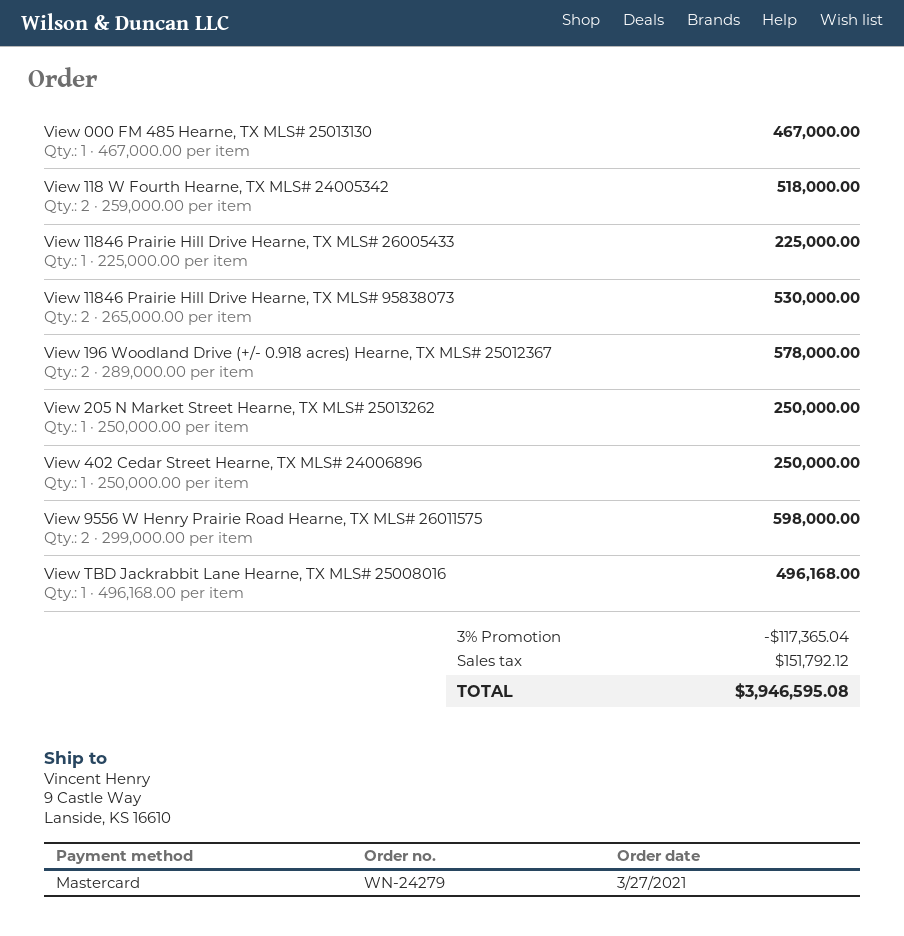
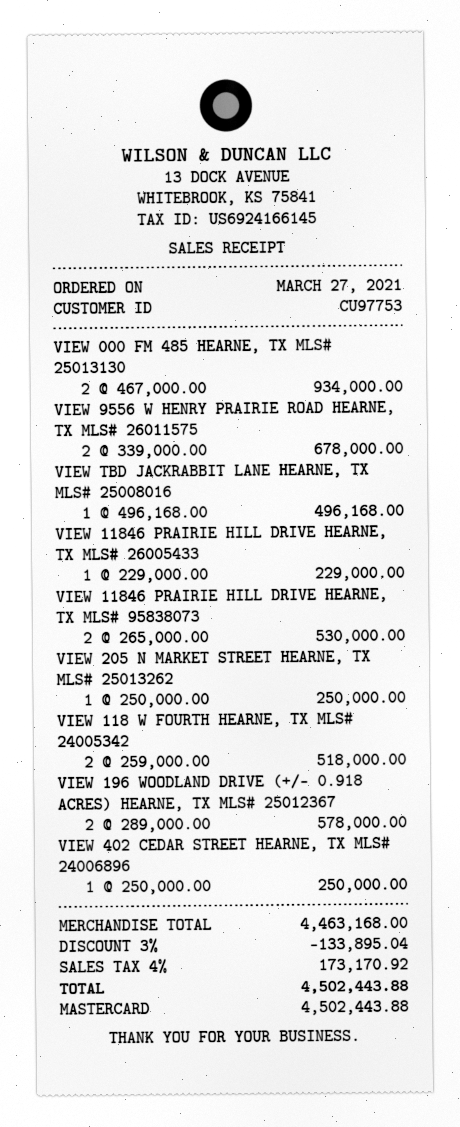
View 000 FM 485 Hearne, TX MLS# 25013130: 1 x 467000.00 = 467000.00 -> 2 x 467000.00 = 934000.00
View 11846 Prairie Hill Drive Hearne, TX MLS# 26005433: 1 x 225000.00 = 225000.00 -> 1 x 229000.00 = 229000.00
View 9556 W Henry Prairie Road Hearne, TX MLS# 26011575: 2 x 299000.00 = 598000.00 -> 2 x 339000.00 = 678000.00
discount: 3% = 117365.04 -> 3% = 133895.04
tax: 151792.12 -> 173170.92
total: 3946595.08 -> 4502443.88

